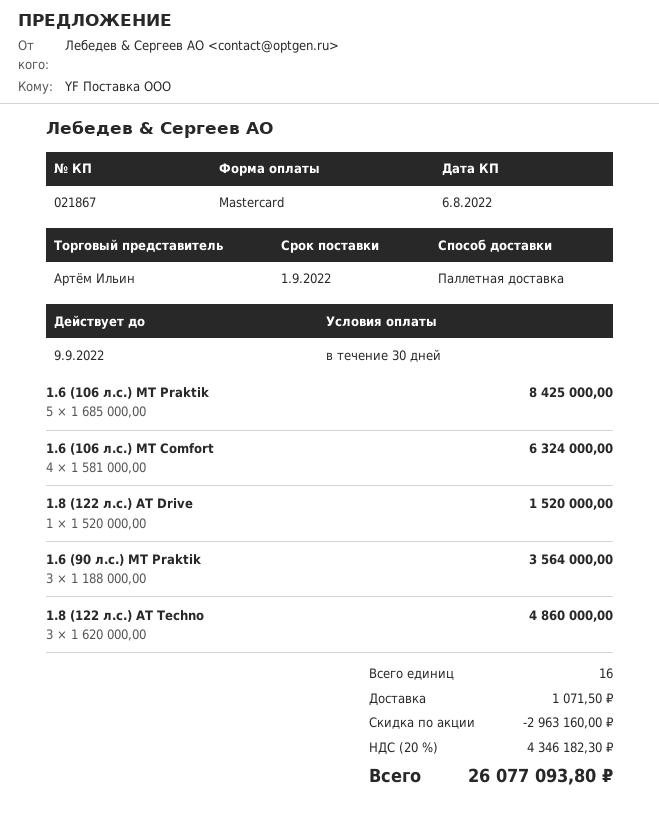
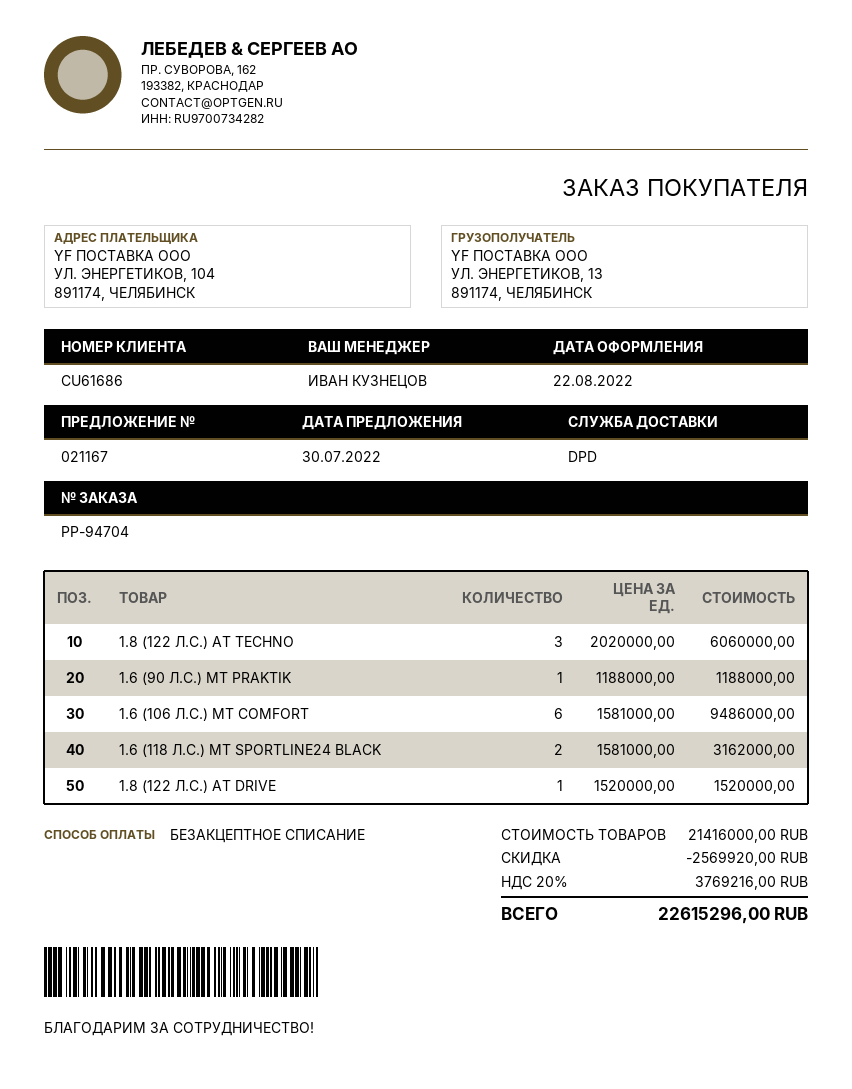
quote number: 021867 -> 021167
quote date: 2022-08-06 -> 2022-07-30
sales rep: Артём Ильин -> ИВАН КУЗНЕЦОВ
payment method: Mastercard -> direct debit
shipping method: pallet freight -> DPD
1.6 (106 л.с.) MT Praktik: 5 x 1685000.00 = 8425000.00 -> none
1.6 (106 л.с.) MT Comfort: 4 x 1581000.00 = 6324000.00 -> 6 x 1581000.00 = 9486000.00
1.6 (90 л.с.) MT Praktik: 3 x 1188000.00 = 3564000.00 -> 1 x 1188000.00 = 1188000.00
1.8 (122 л.с.) AT Techno: 3 x 1620000.00 = 4860000.00 -> 3 x 2020000.00 = 6060000.00
1.6 (118 Л.С.) MT SPORTLINE24 BLACK: none -> 2 x 1581000.00 = 3162000.00
discount: 2963160.00 -> 2569920.00
shipping: 1071.50 -> none
tax: 20% = 4346182.30 -> 20% = 3769216.00
total: 26077093.80 -> 22615296.00

